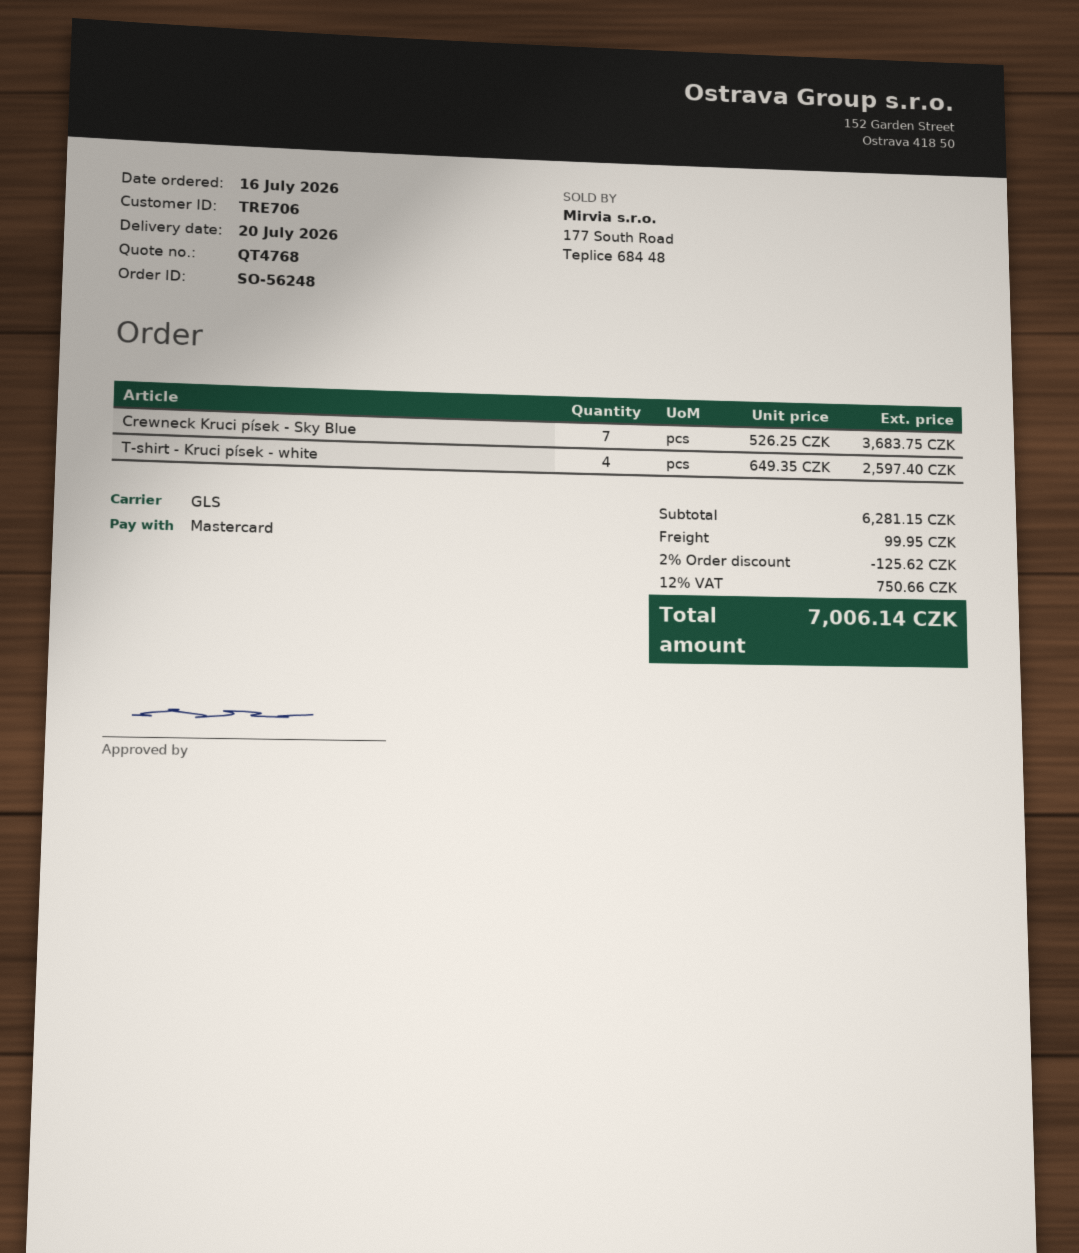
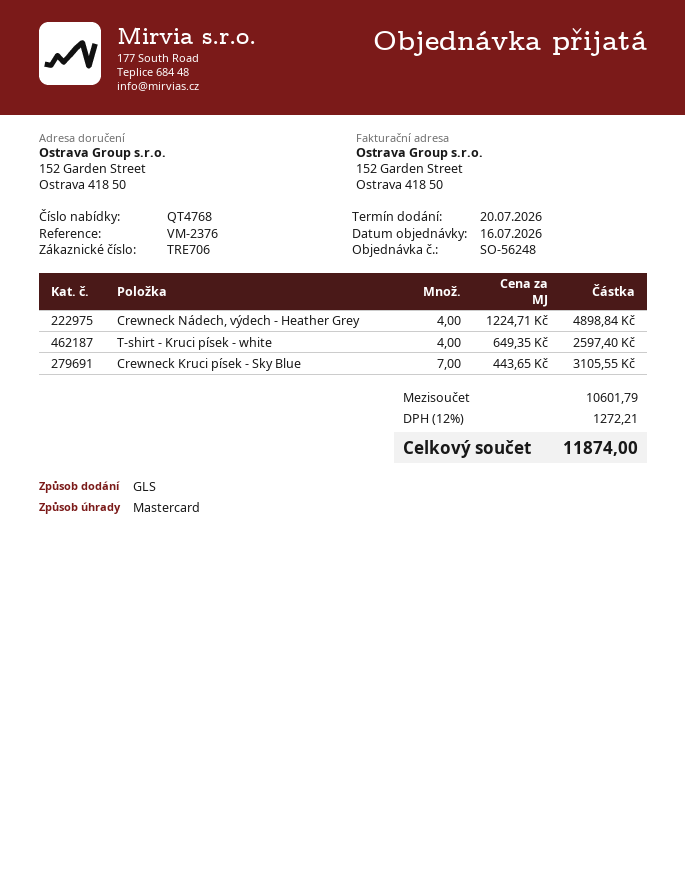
Crewneck Kruci písek - Sky Blue: 7 x 526.25 = 3683.75 -> 7 x 443.65 = 3105.55
Crewneck Nádech, výdech - Heather Grey: none -> 4 x 1224.71 = 4898.84
subtotal: 6281.15 -> 10601.79
discount: 2% = 125.62 -> none
shipping: 99.95 -> none
tax: 12% = 750.66 -> 12% = 1272.21
total: 7006.14 -> 11874.00

